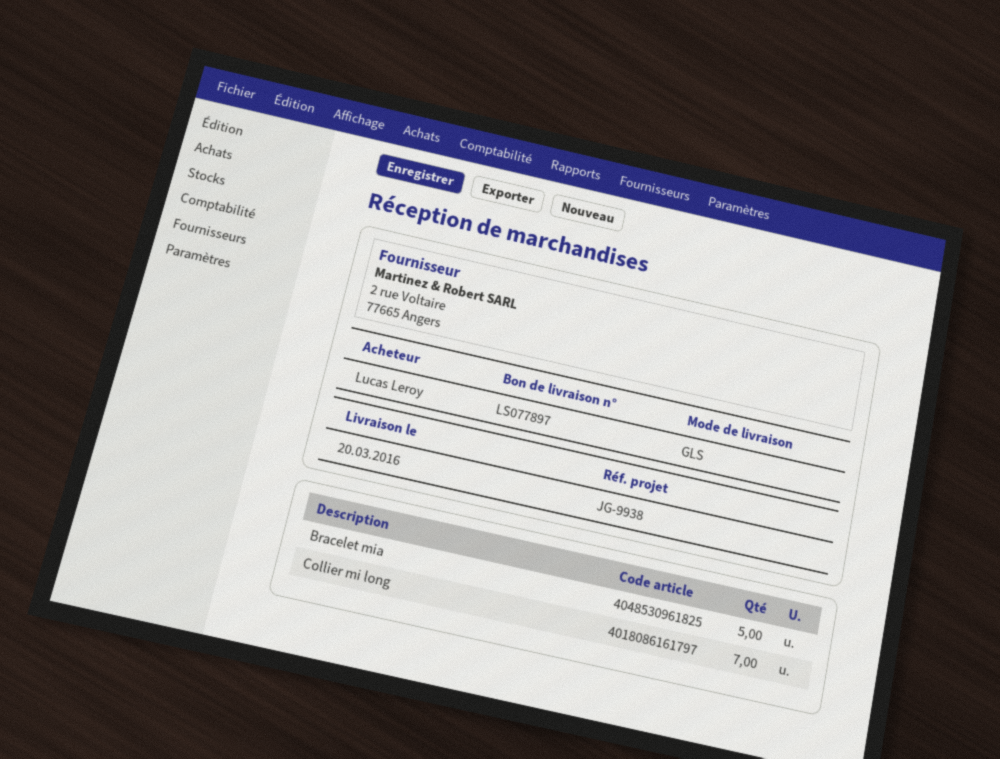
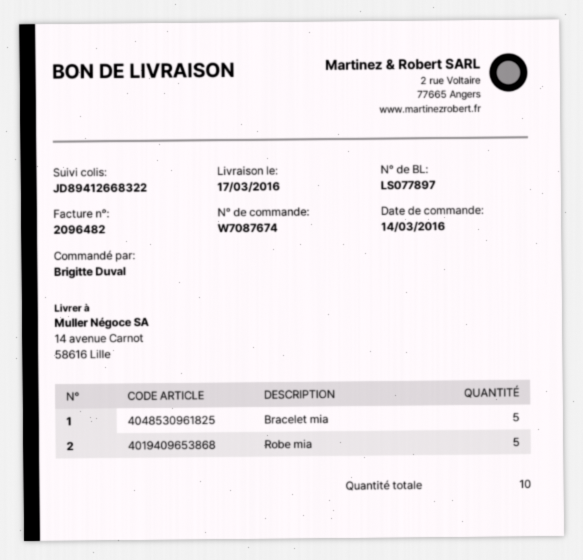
delivery date: 2016-03-20 -> 2016-03-17
ordered by: Lucas Leroy -> Brigitte Duval
Collier mi long: 7 -> none
Robe mia: none -> 5

